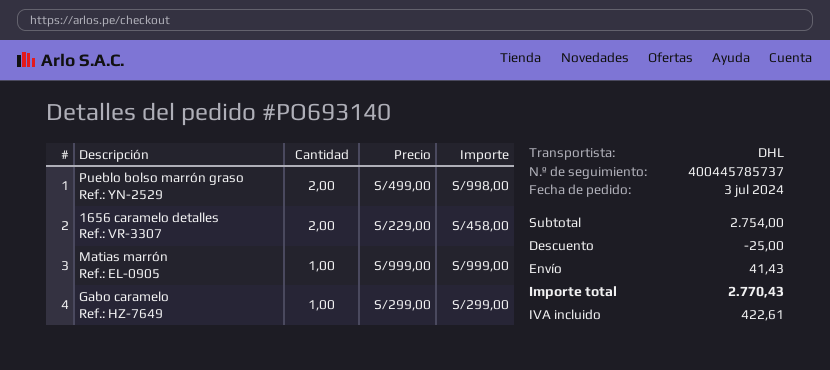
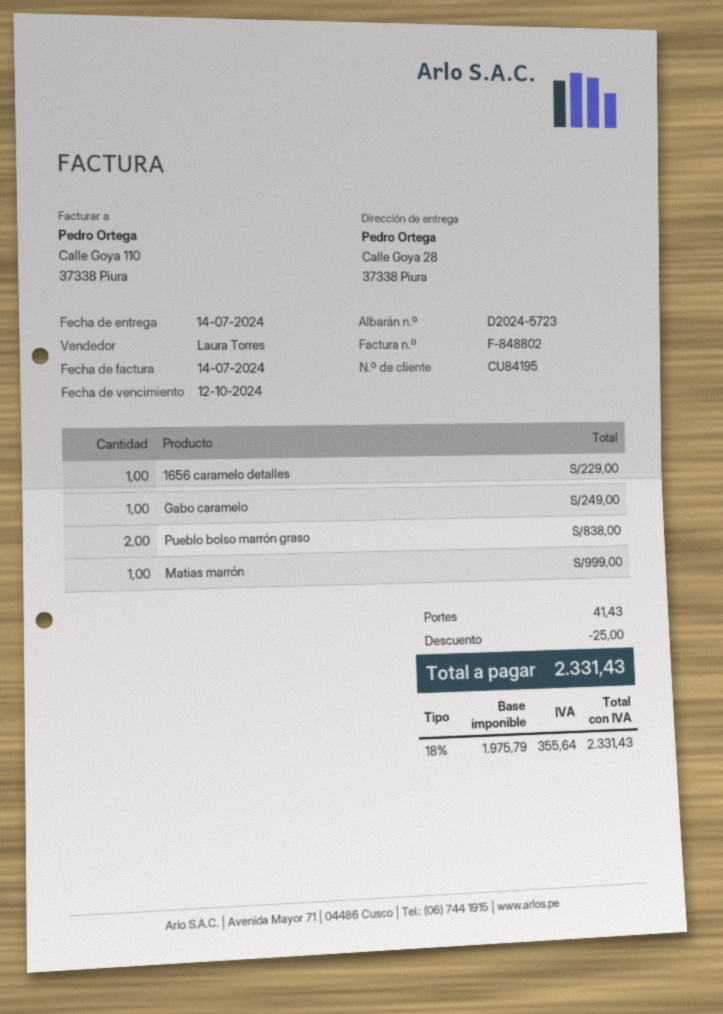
Pueblo bolso marrón graso: 2 for 998.00 -> 2 for 838.00
1656 caramelo detalles: 2 for 458.00 -> 1 for 229.00
Gabo caramelo: 1 for 299.00 -> 1 for 249.00
tax: 422.61 -> 355.64
total: 2770.43 -> 2331.43

